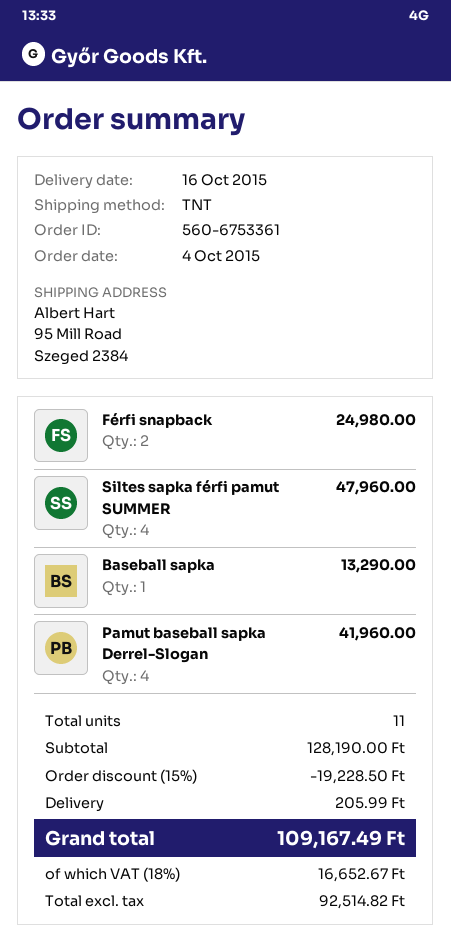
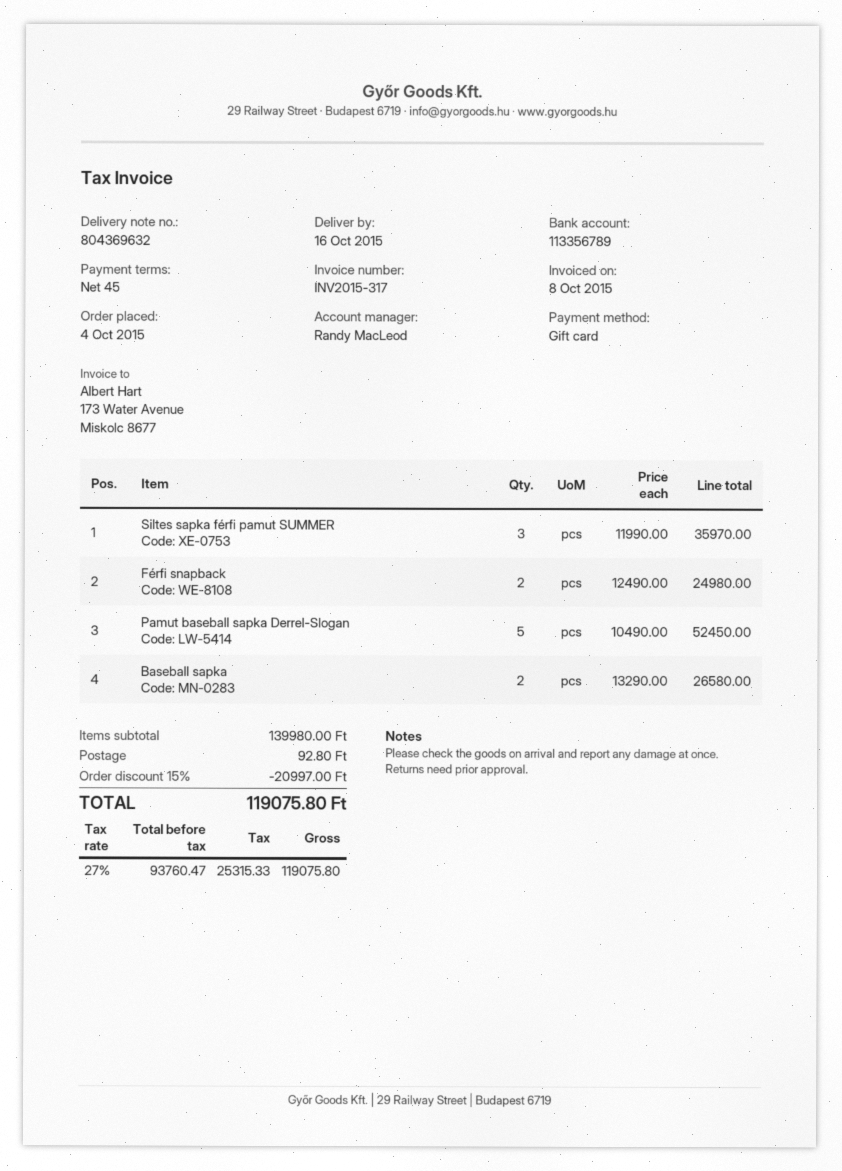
Siltes sapka férfi pamut SUMMER: 4 for 47960.00 -> 3 for 35970.00
Baseball sapka: 1 for 13290.00 -> 2 for 26580.00
Pamut baseball sapka Derrel-Slogan: 4 for 41960.00 -> 5 for 52450.00
subtotal: 128190.00 -> 139980.00
discount: 15% = 19228.50 -> 15% = 20997.00
shipping: 205.99 -> 92.80
net: 92514.82 -> 93760.47
tax: 18% = 16652.67 -> 27% = 25315.33
total: 109167.49 -> 119075.80

